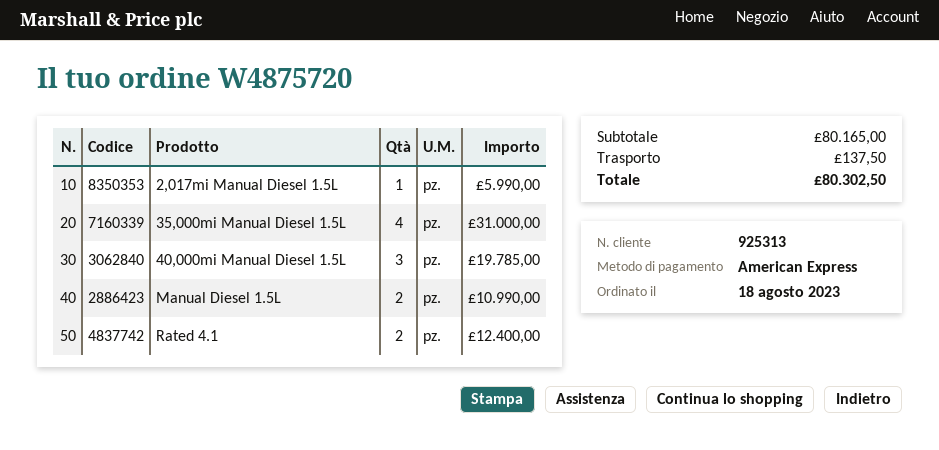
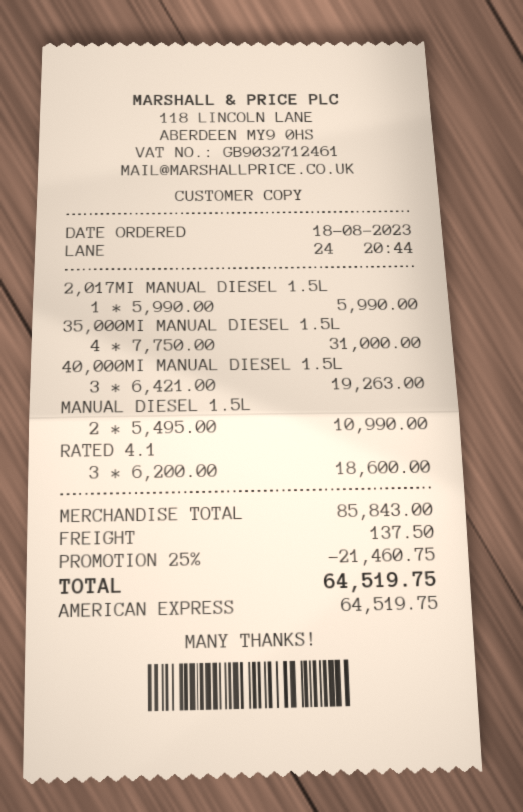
40,000mi Manual Diesel 1.5L: 3 for 19785.00 -> 3 for 19263.00
Rated 4.1: 2 for 12400.00 -> 3 for 18600.00
subtotal: 80165.00 -> 85843.00
discount: none -> 25% = 21460.75
total: 80302.50 -> 64519.75

